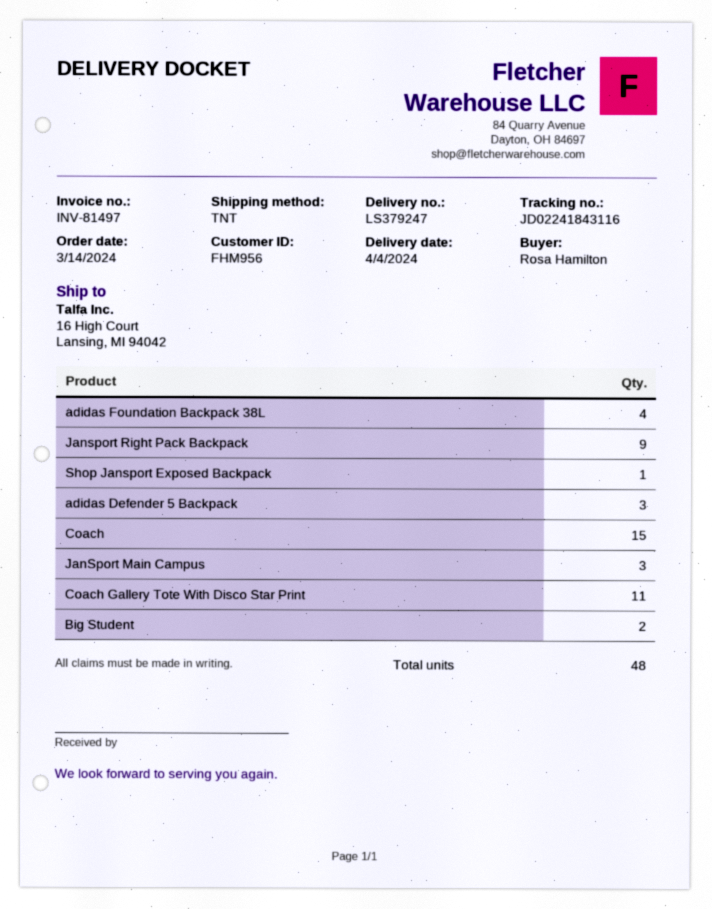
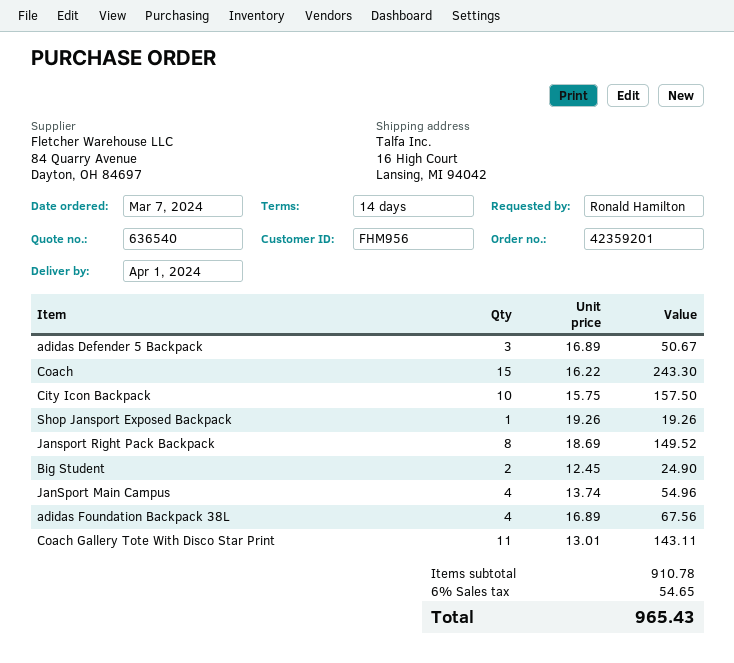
order date: 2024-03-14 -> 2024-03-07
delivery date: 2024-04-04 -> 2024-04-01
ordered by: Rosa Hamilton -> Ronald Hamilton
Jansport Right Pack Backpack: 9 -> 8
JanSport Main Campus: 3 -> 4
City Icon Backpack: none -> 10

